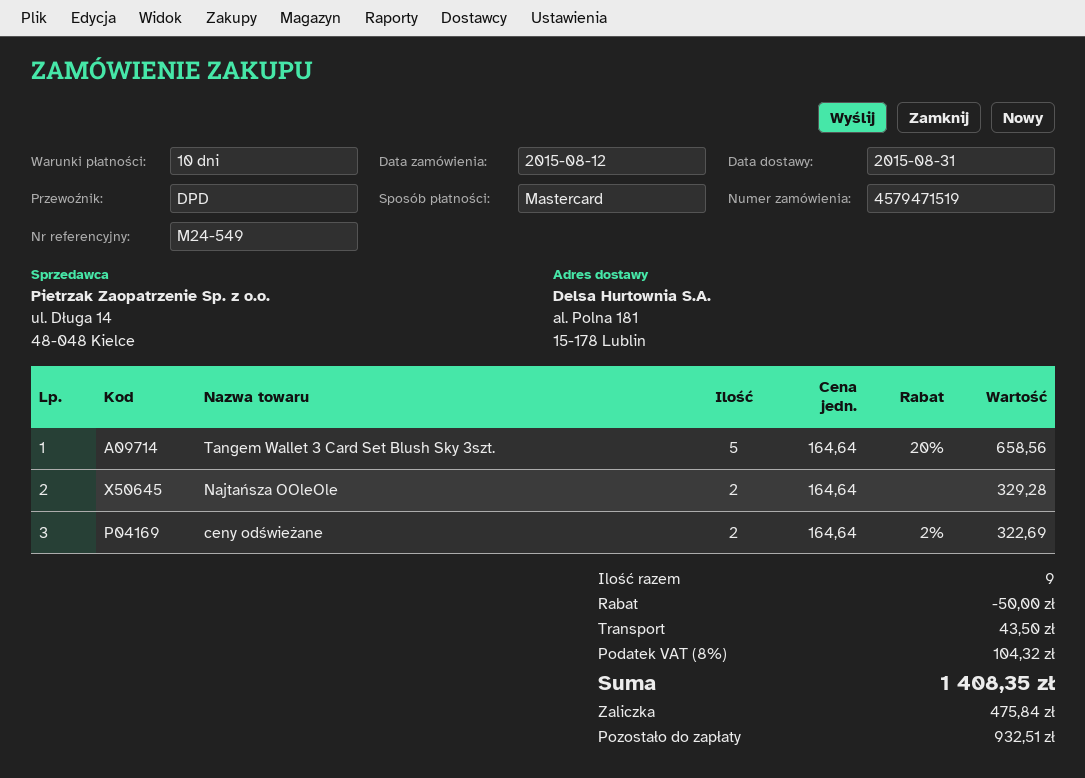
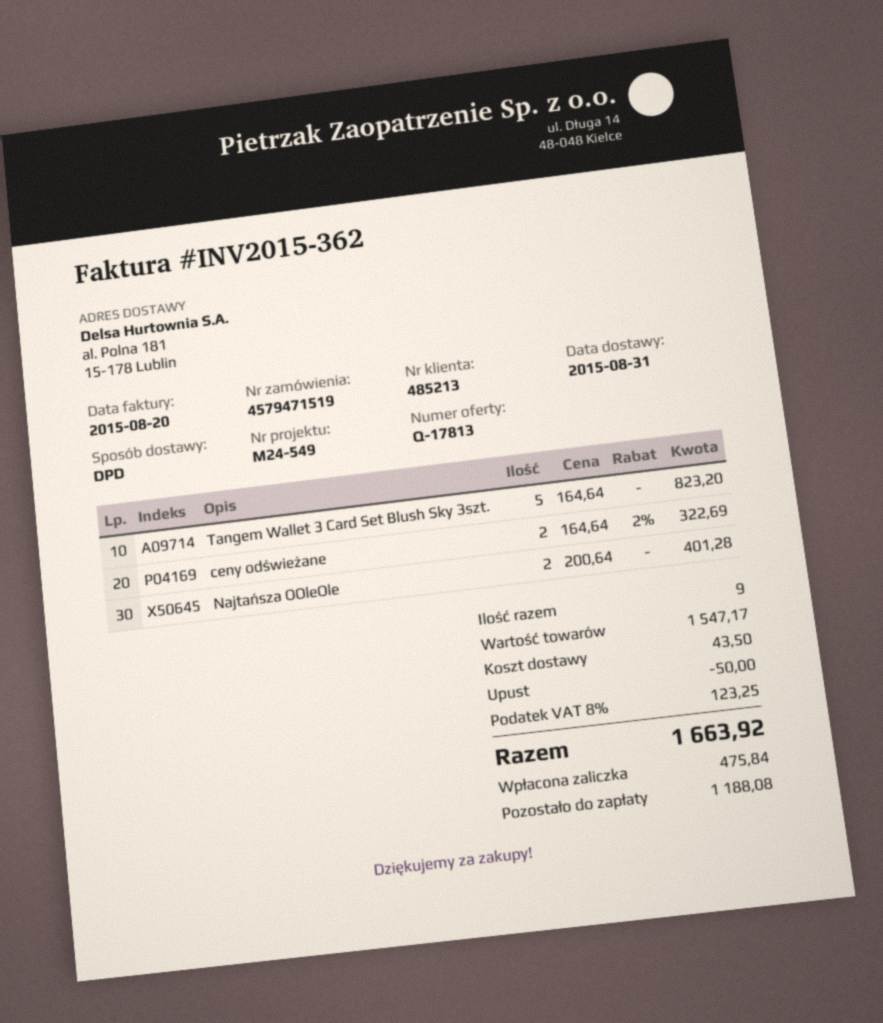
Tangem Wallet 3 Card Set Blush Sky 3szt.: 5 x 164.64 - 20% = 658.56 -> 5 x 164.64 = 823.20
Najtańsza OOleOle: 2 x 164.64 = 329.28 -> 2 x 200.64 = 401.28
tax: 8% = 104.32 -> 8% = 123.25
total: 1408.35 -> 1663.92
balance: 932.51 -> 1188.08

